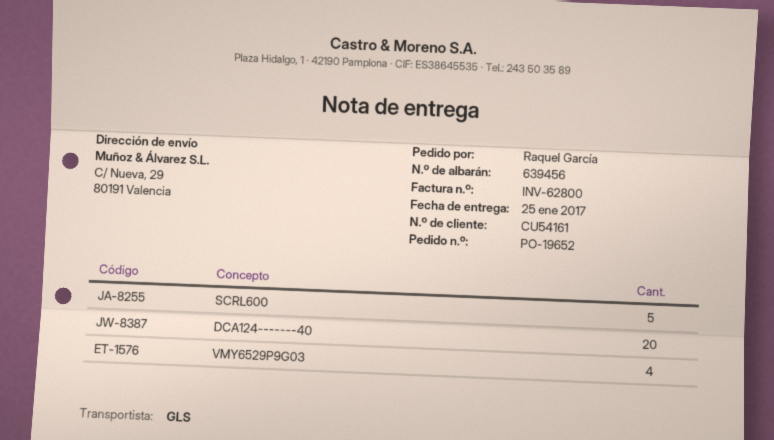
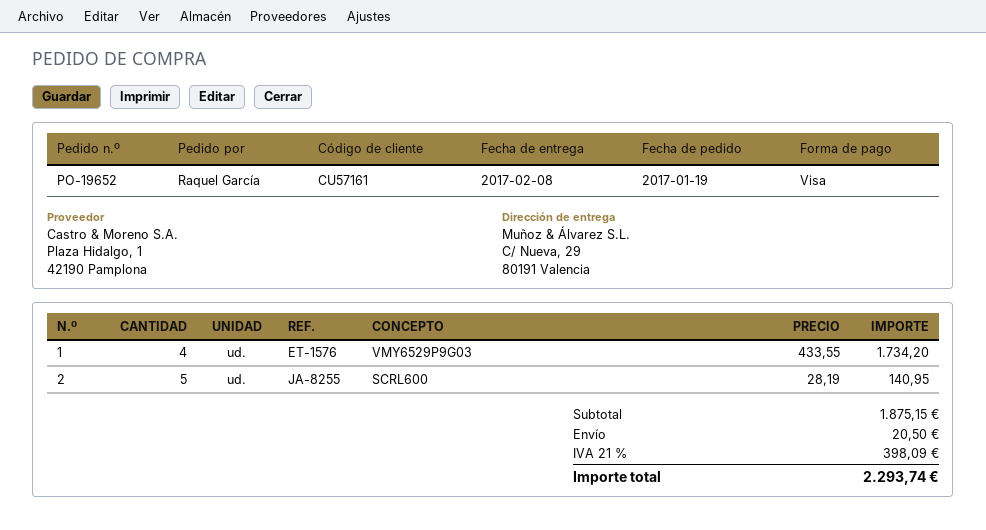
delivery date: 2017-01-25 -> 2017-02-08
customer number: CU54161 -> CU57161
DCA124-------40: 20 -> none

